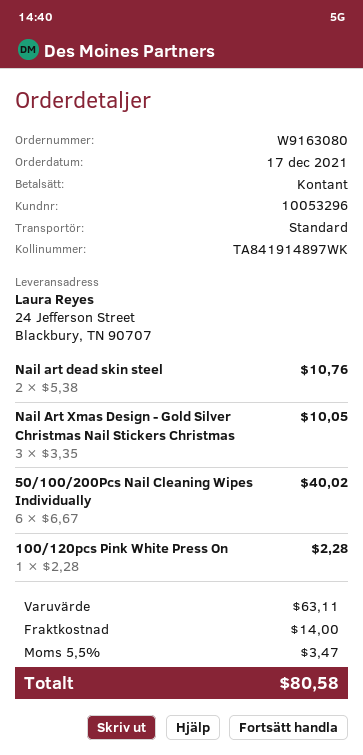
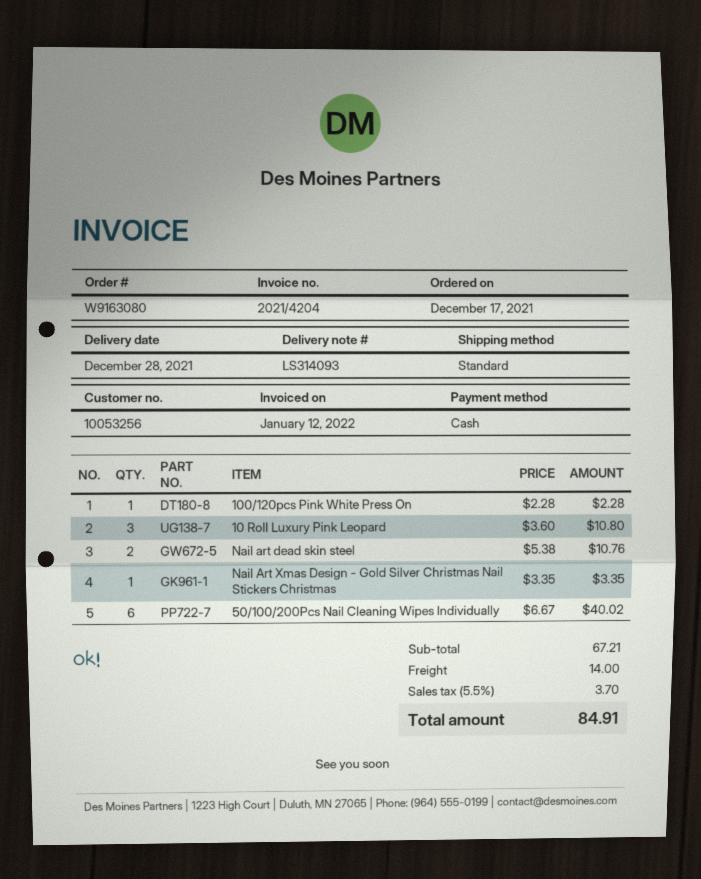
customer number: 10053296 -> 10053256
Nail Art Xmas Design - Gold Silver Christmas Nail Stickers Christmas: 3 x 3.35 = 10.05 -> 1 x 3.35 = 3.35
10 Roll Luxury Pink Leopard: none -> 3 x 3.60 = 10.80
subtotal: 63.11 -> 67.21
tax: 5.5% = 3.47 -> 5.5% = 3.70
total: 80.58 -> 84.91

